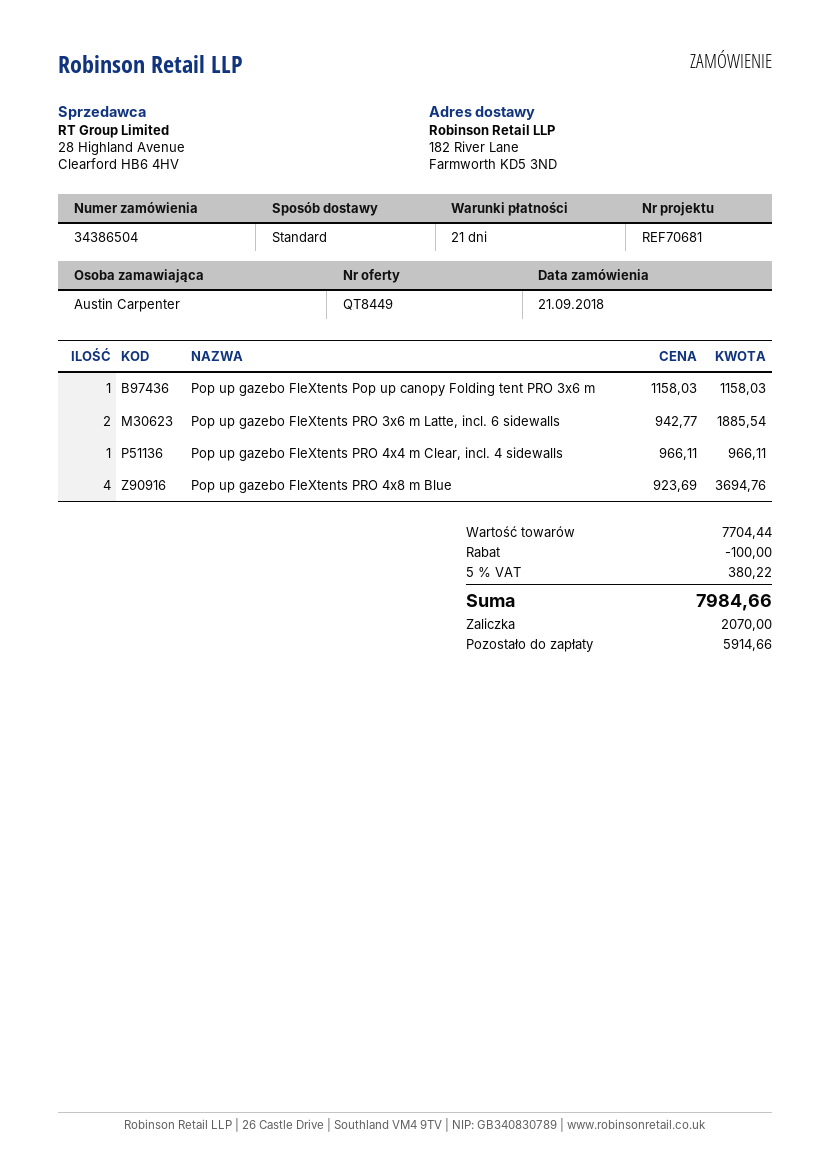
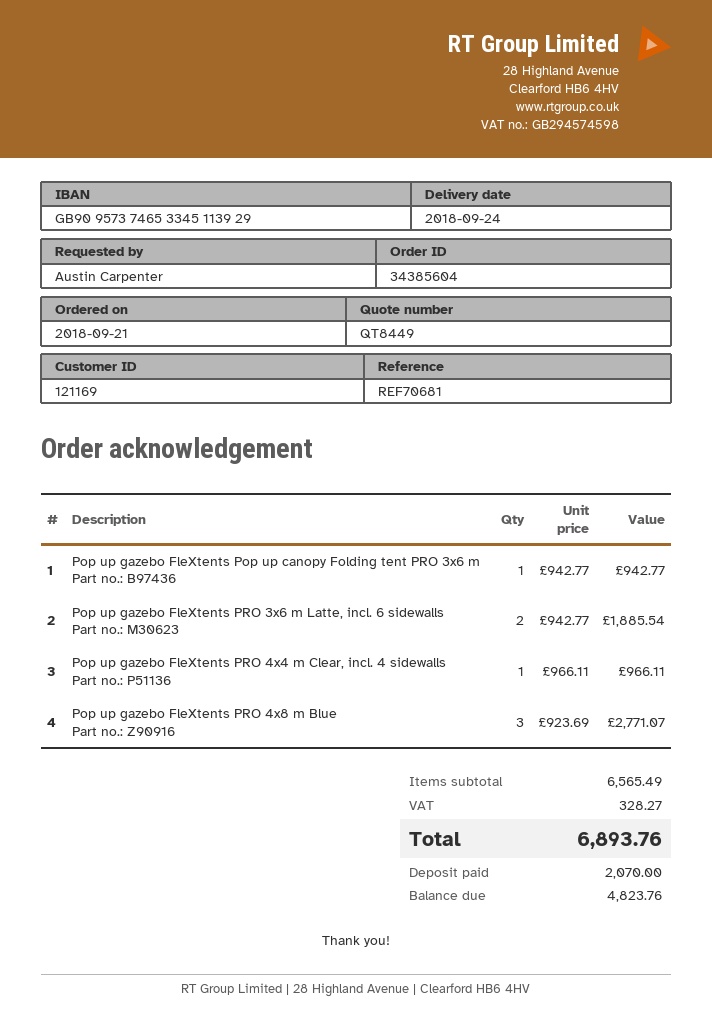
order number: 34386504 -> 34385604
Pop up gazebo FleXtents Pop up canopy Folding tent PRO 3x6 m: 1 x 1158.03 = 1158.03 -> 1 x 942.77 = 942.77
Pop up gazebo FleXtents PRO 4x8 m Blue: 4 x 923.69 = 3694.76 -> 3 x 923.69 = 2771.07
subtotal: 7704.44 -> 6565.49
discount: 100.00 -> none
tax: 380.22 -> 328.27
total: 7984.66 -> 6893.76
balance: 5914.66 -> 4823.76

